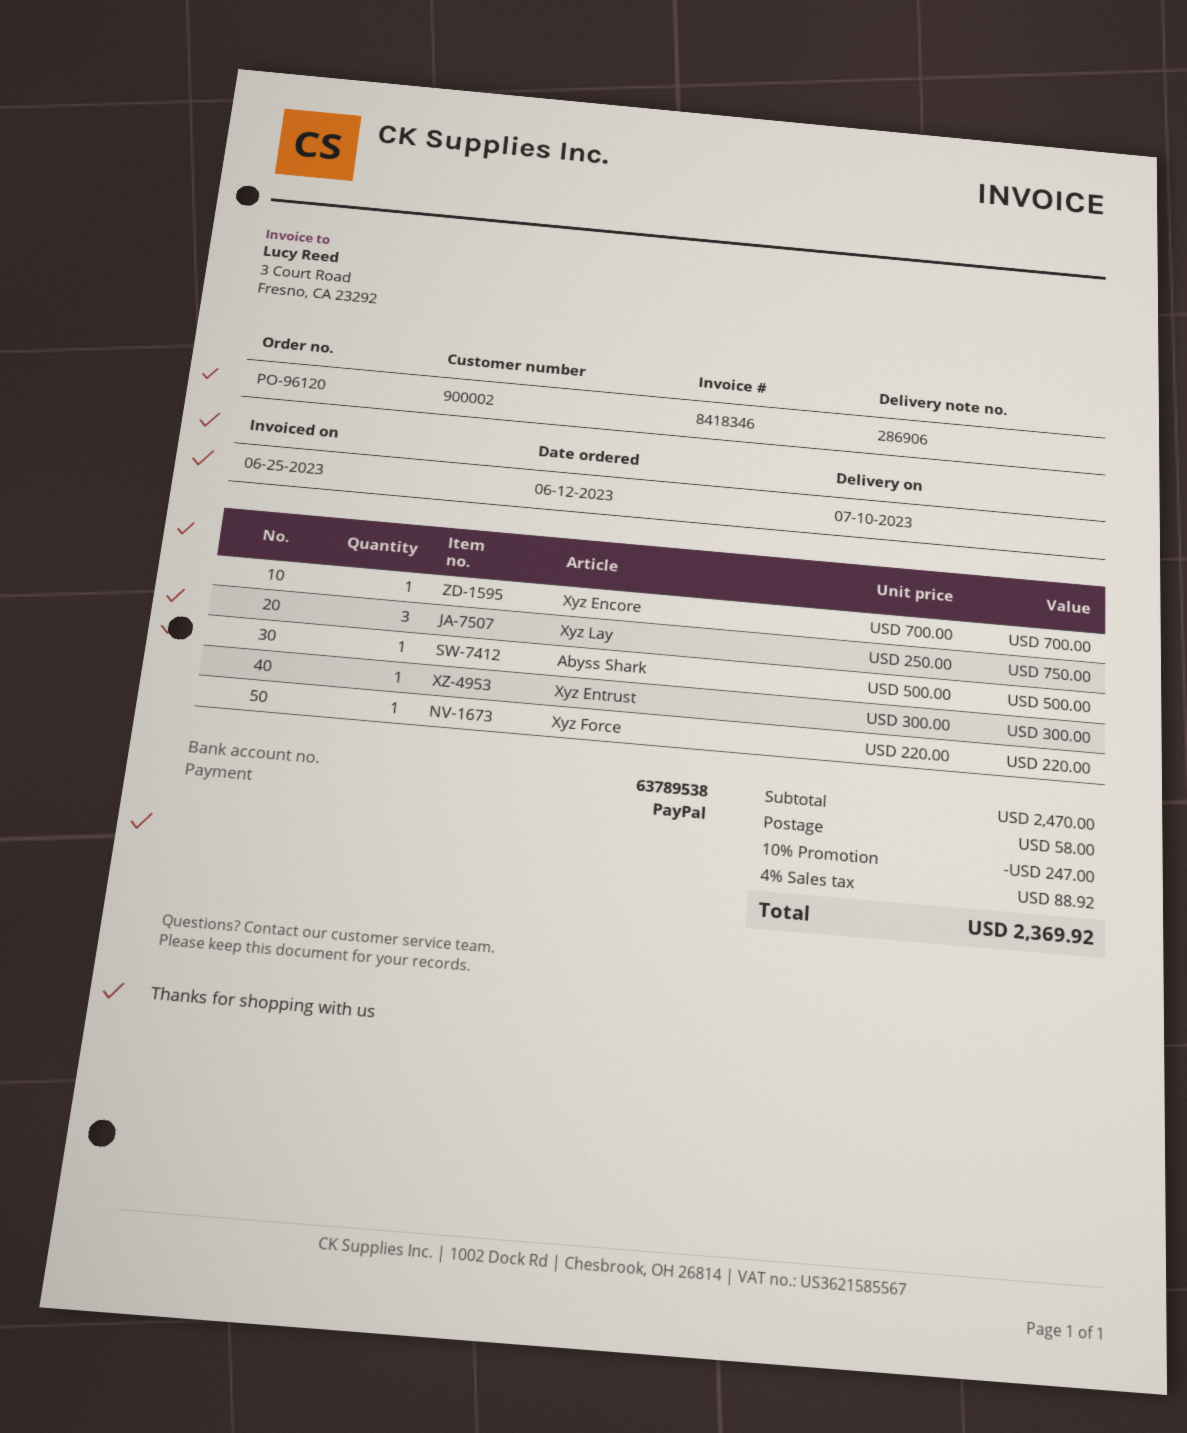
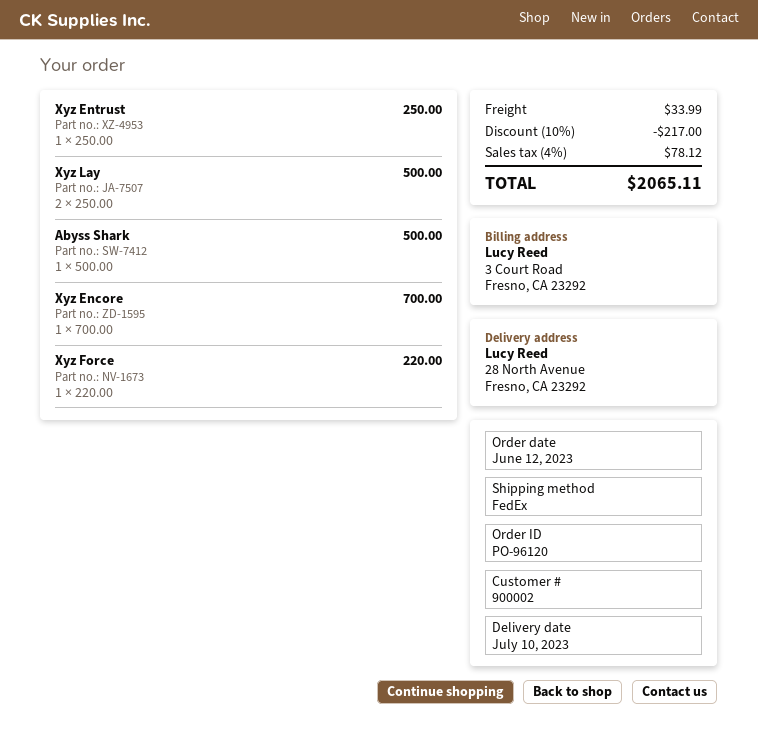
Xyz Lay: 3 x 250.00 = 750.00 -> 2 x 250.00 = 500.00
Xyz Entrust: 1 x 300.00 = 300.00 -> 1 x 250.00 = 250.00
discount: 10% = 247.00 -> 10% = 217.00
shipping: 58.00 -> 33.99
tax: 4% = 88.92 -> 4% = 78.12
total: 2369.92 -> 2065.11

